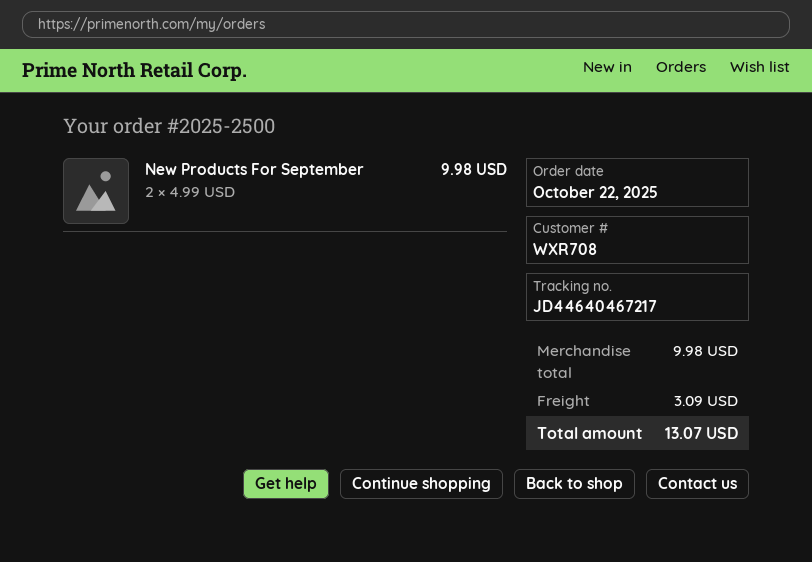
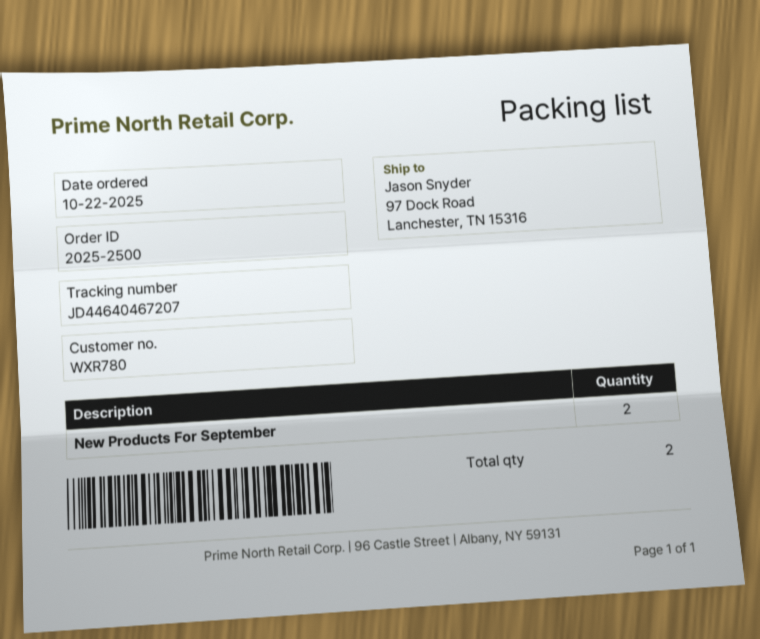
customer number: WXR708 -> WXR780
tracking number: JD44640467217 -> JD44640467207

